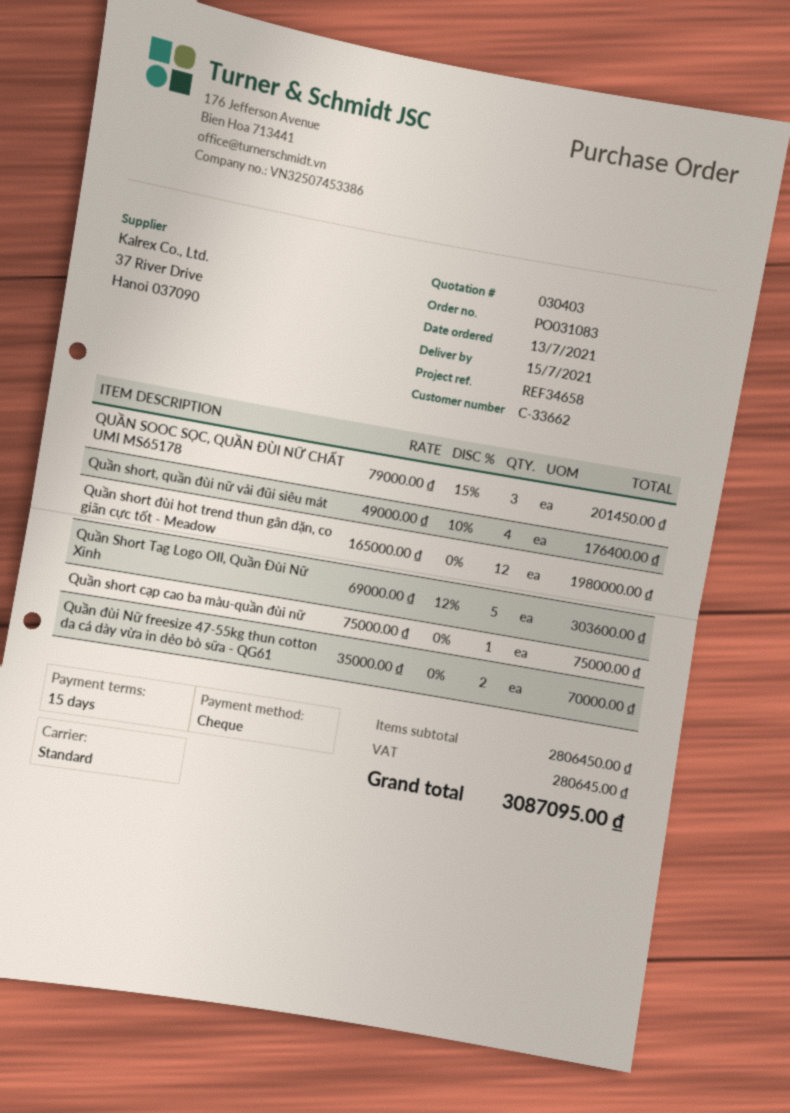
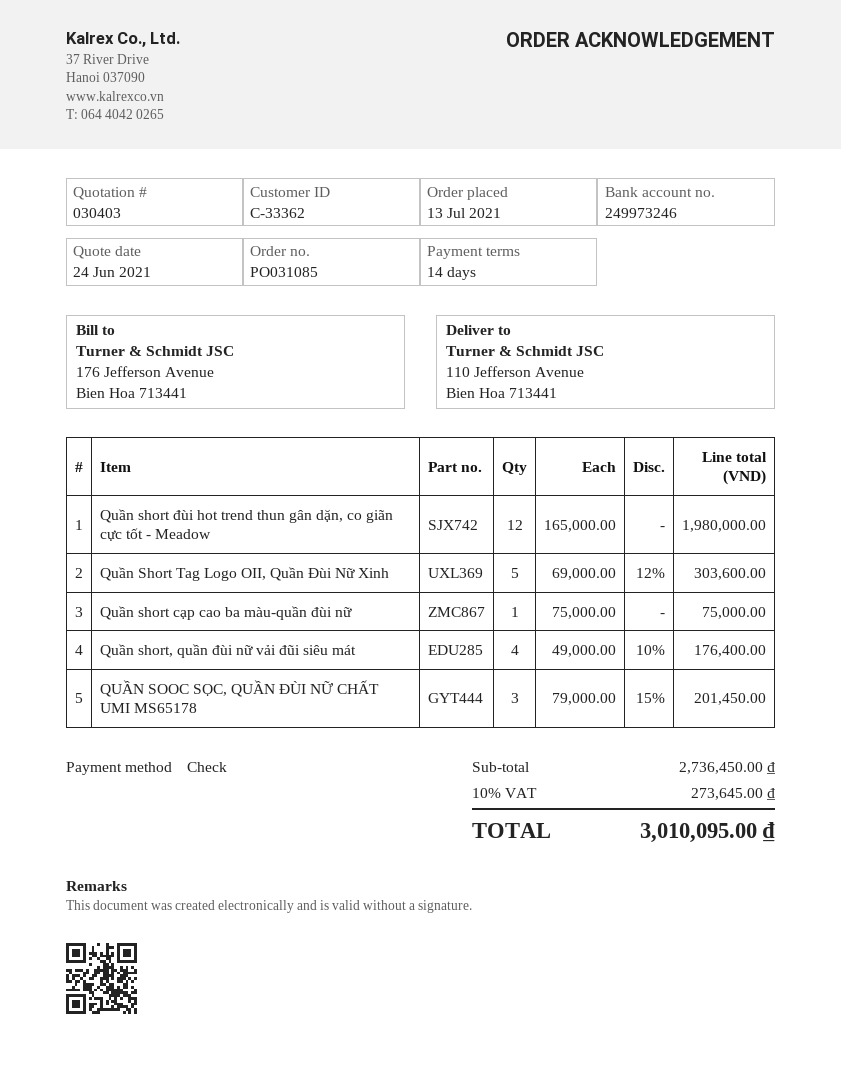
order number: PO031083 -> PO031085
payment terms: 15 days -> 14 days
customer number: C-33662 -> C-33362
Quần đùi Nữ freesize 47-55kg thun cotton da cá dày vừa in dẻo bò sữa - QG61: 2 x 35000.00 = 70000.00 -> none
subtotal: 2806450.00 -> 2736450.00
tax: 280645.00 -> 273645.00
total: 3087095.00 -> 3010095.00

